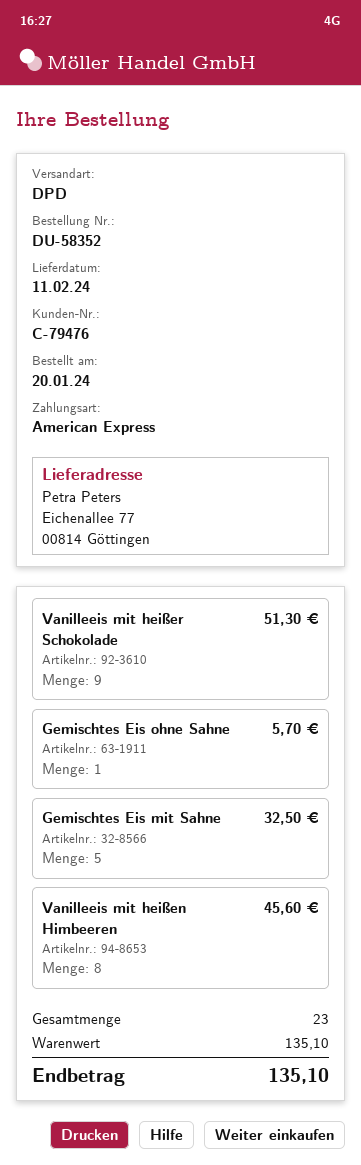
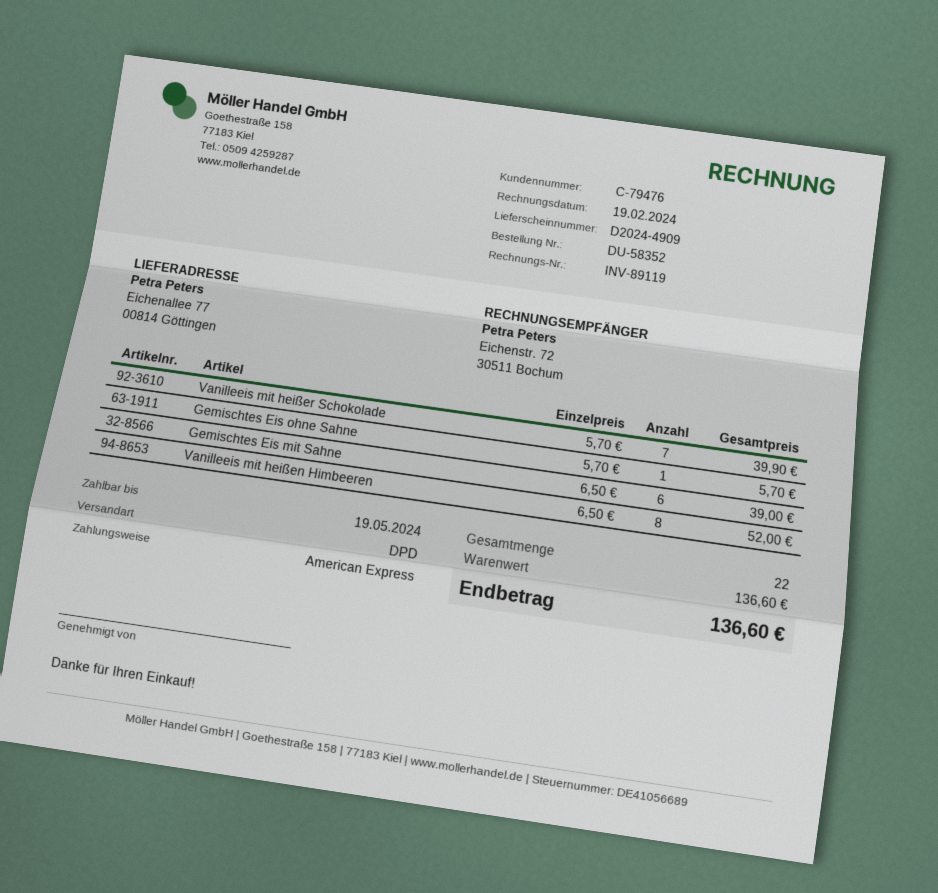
Vanilleeis mit heißer Schokolade: 9 for 51.30 -> 7 for 39.90
Gemischtes Eis mit Sahne: 5 for 32.50 -> 6 for 39.00
Vanilleeis mit heißen Himbeeren: 8 for 45.60 -> 8 for 52.00
total quantity: 23 -> 22
subtotal: 135.10 -> 136.60
total: 135.10 -> 136.60

